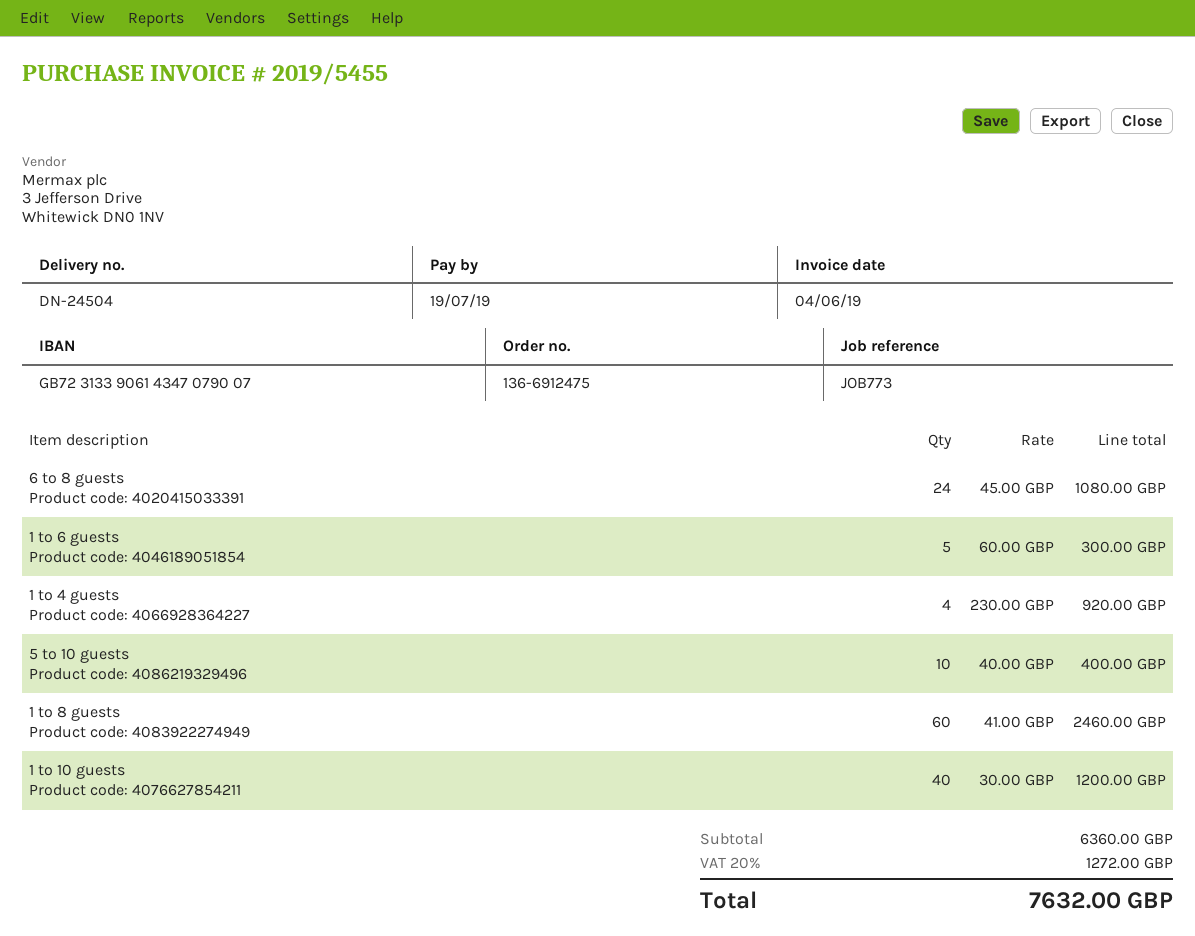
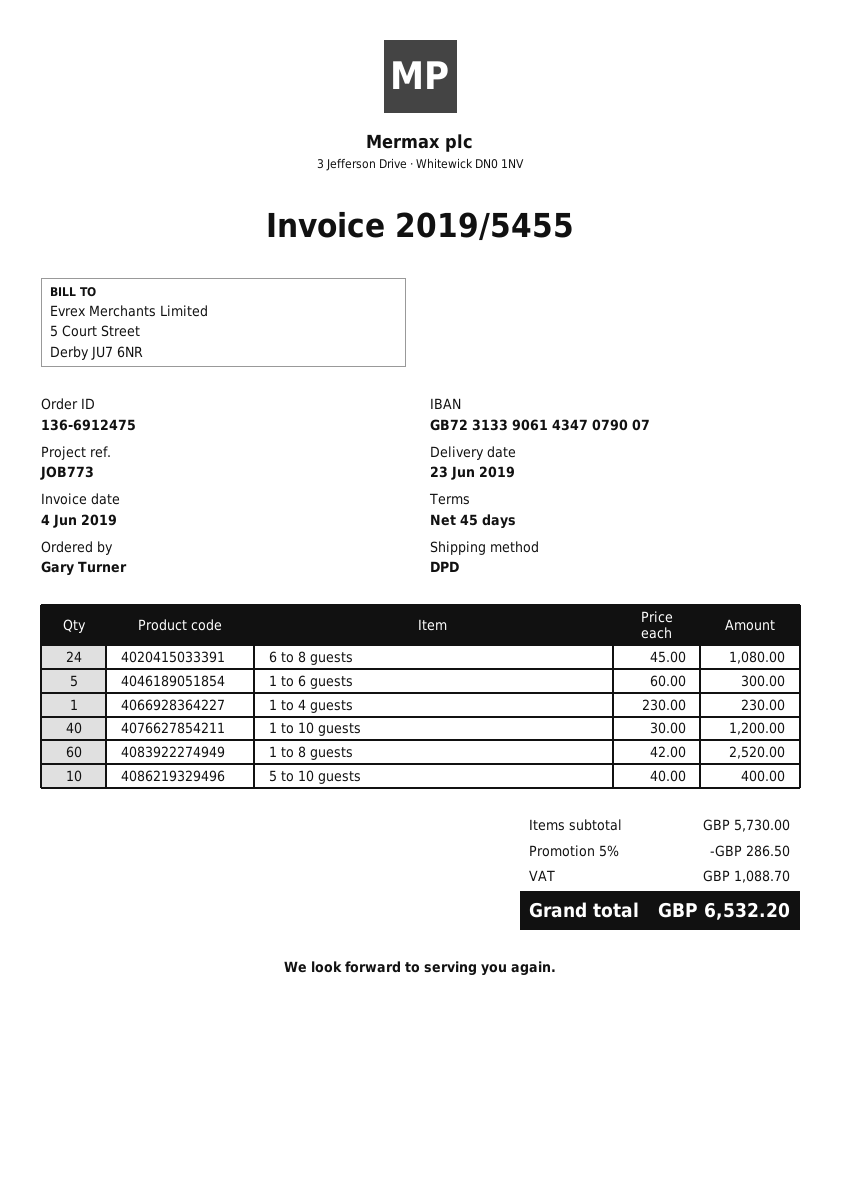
1 to 4 guests: 4 x 230.00 = 920.00 -> 1 x 230.00 = 230.00
1 to 8 guests: 60 x 41.00 = 2460.00 -> 60 x 42.00 = 2520.00
subtotal: 6360.00 -> 5730.00
discount: none -> 5% = 286.50
tax: 1272.00 -> 1088.70
total: 7632.00 -> 6532.20

